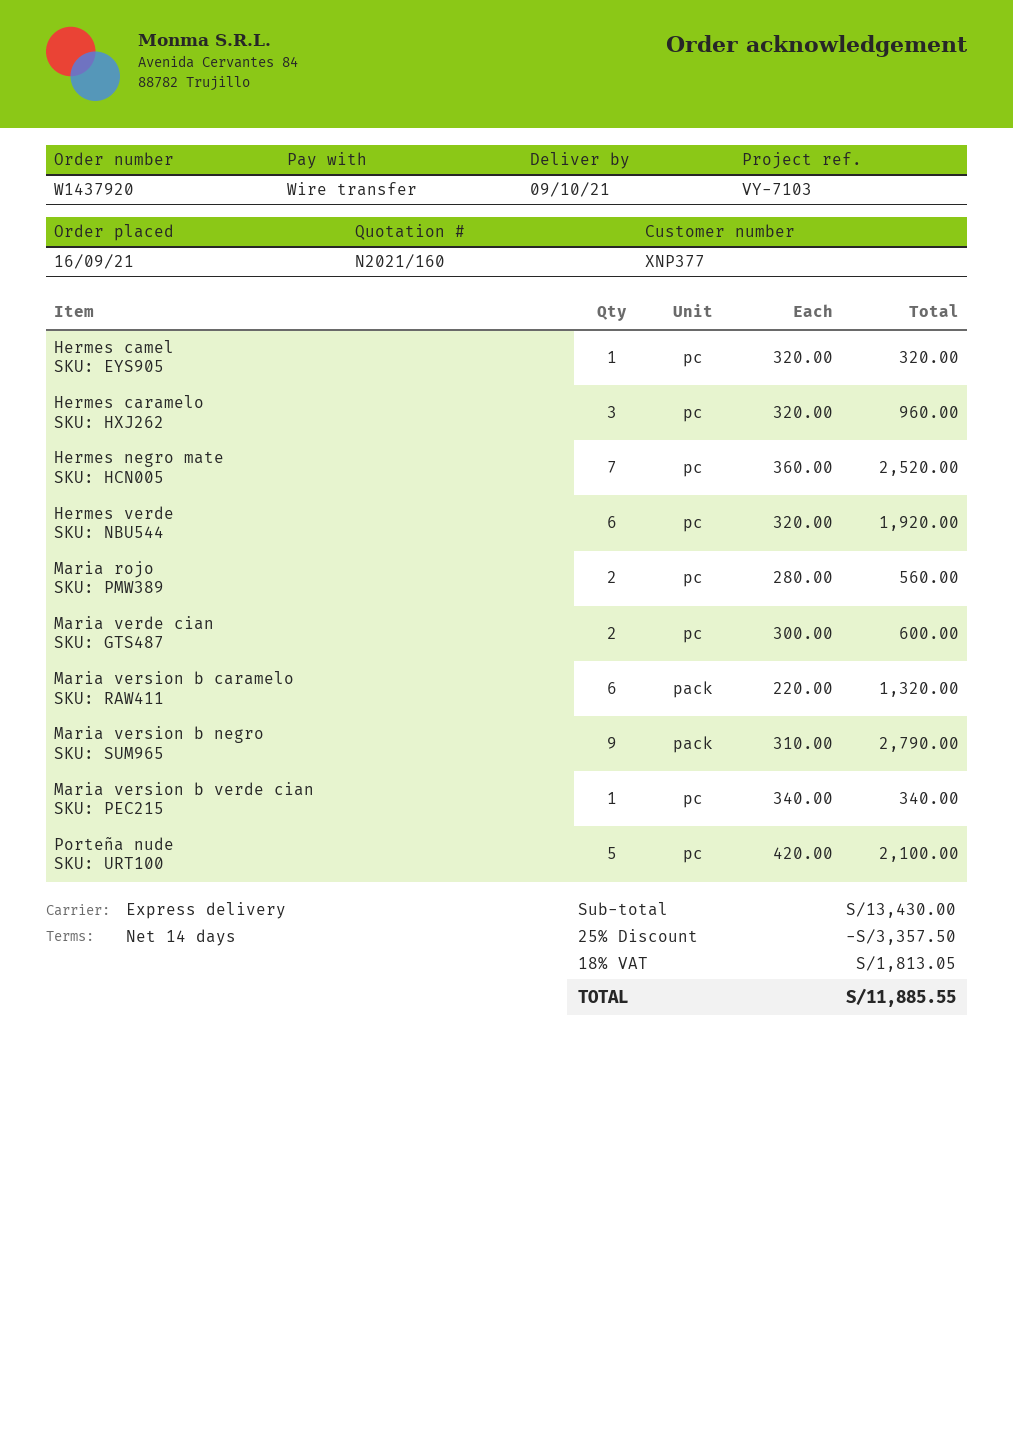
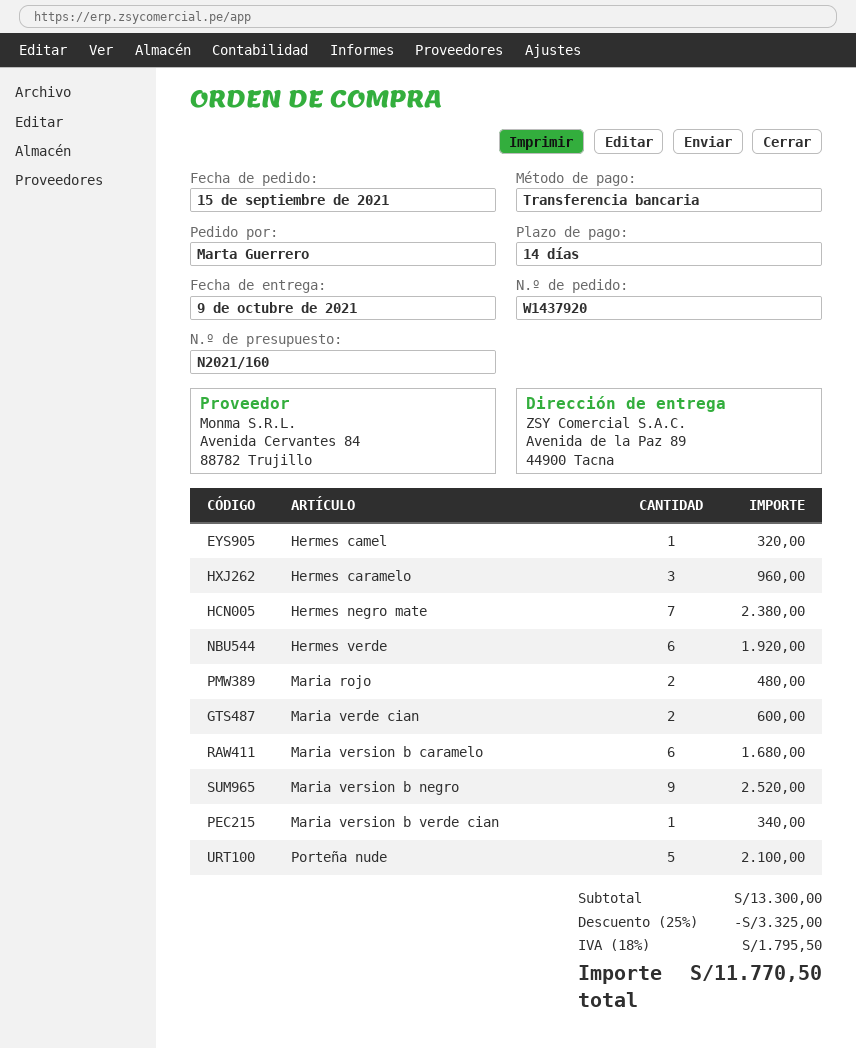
order date: 2021-09-16 -> 2021-09-15
Hermes negro mate: 7 for 2520.00 -> 7 for 2380.00
Maria rojo: 2 for 560.00 -> 2 for 480.00
Maria version b caramelo: 6 for 1320.00 -> 6 for 1680.00
Maria version b negro: 9 for 2790.00 -> 9 for 2520.00
subtotal: 13430.00 -> 13300.00
discount: 25% = 3357.50 -> 25% = 3325.00
tax: 18% = 1813.05 -> 18% = 1795.50
total: 11885.55 -> 11770.50

